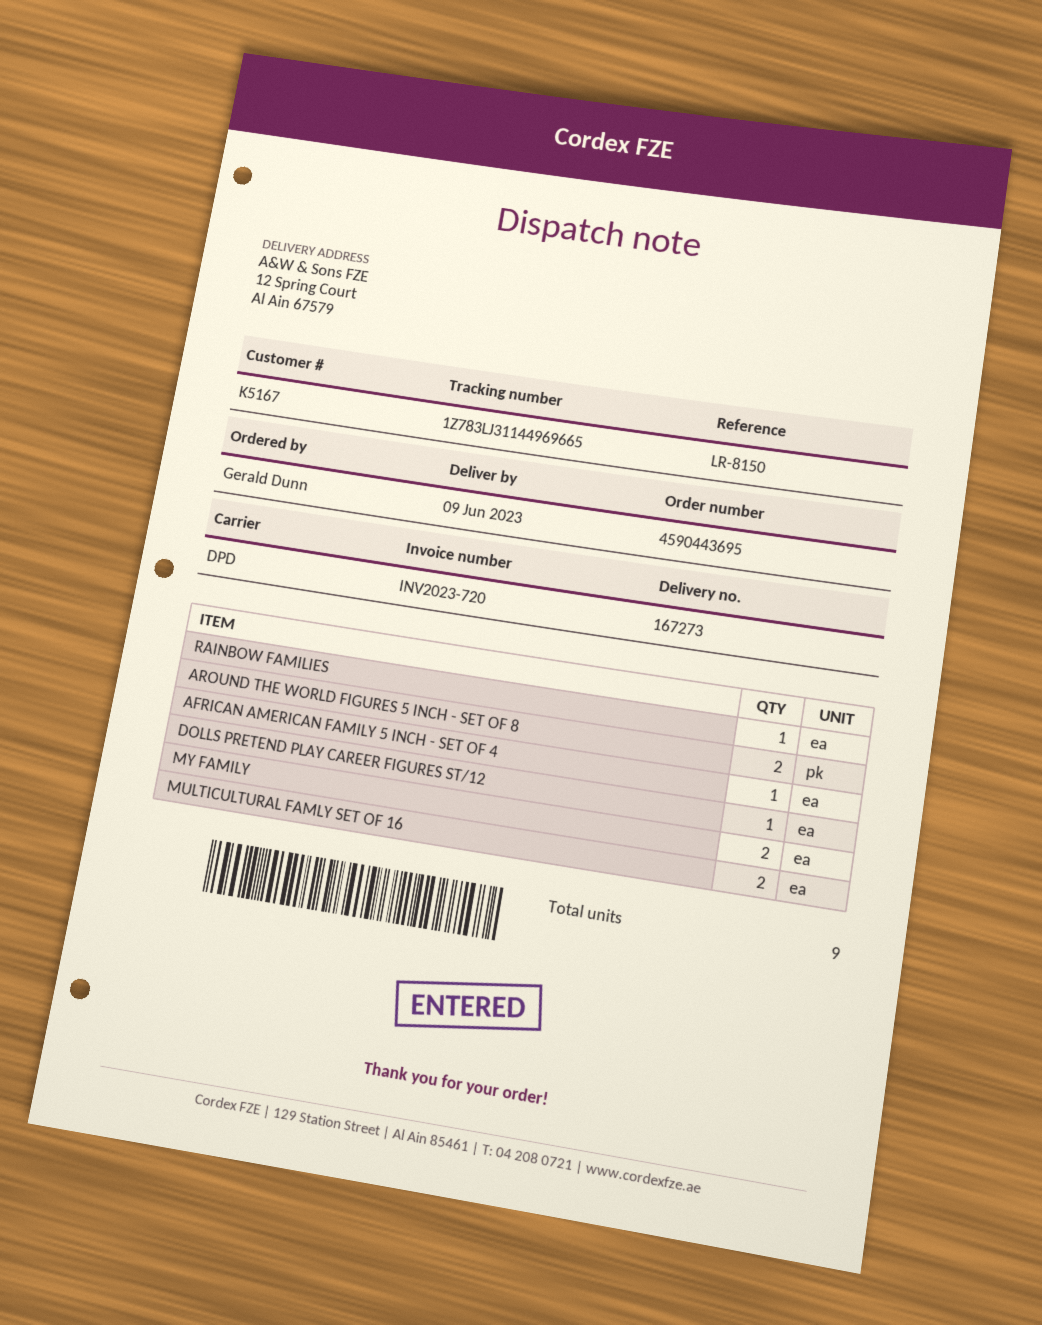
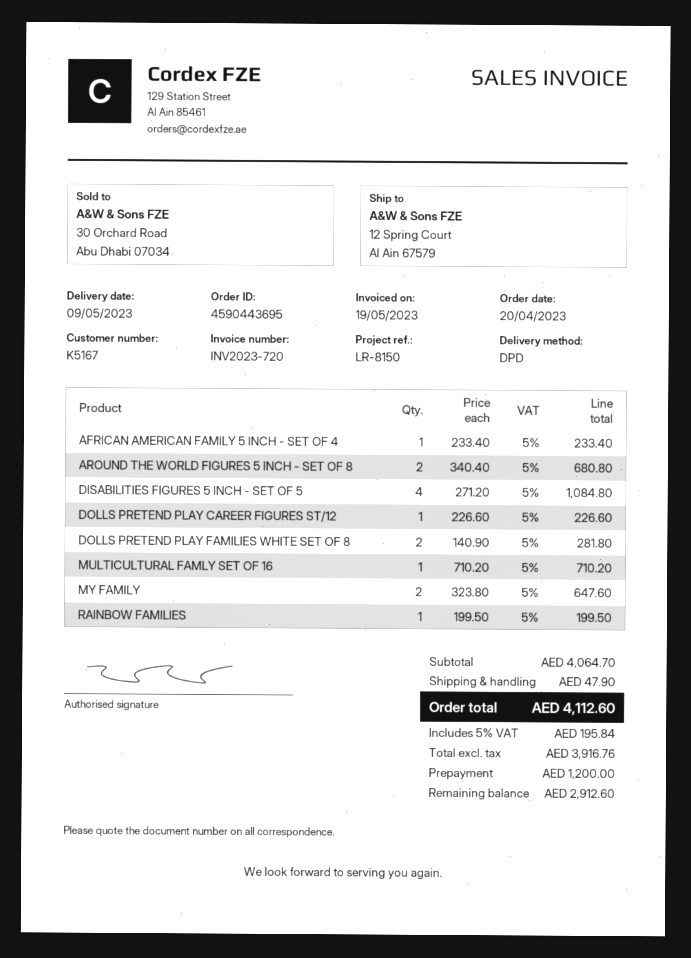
delivery date: 2023-06-09 -> 2023-05-09
MULTICULTURAL FAMLY SET OF 16: 2 -> 1
DISABILITIES FIGURES 5 INCH - SET OF 5: none -> 4
DOLLS PRETEND PLAY FAMILIES WHITE SET OF 8: none -> 2

